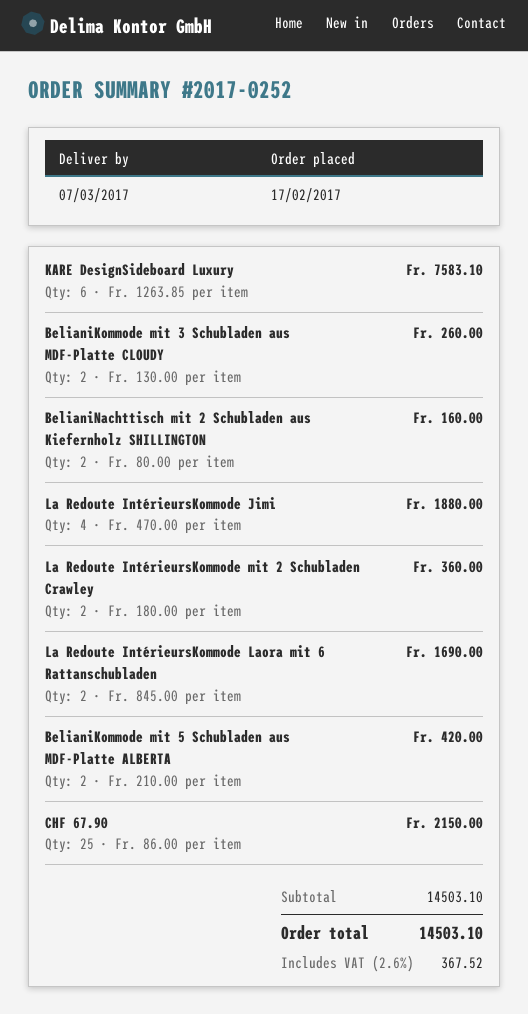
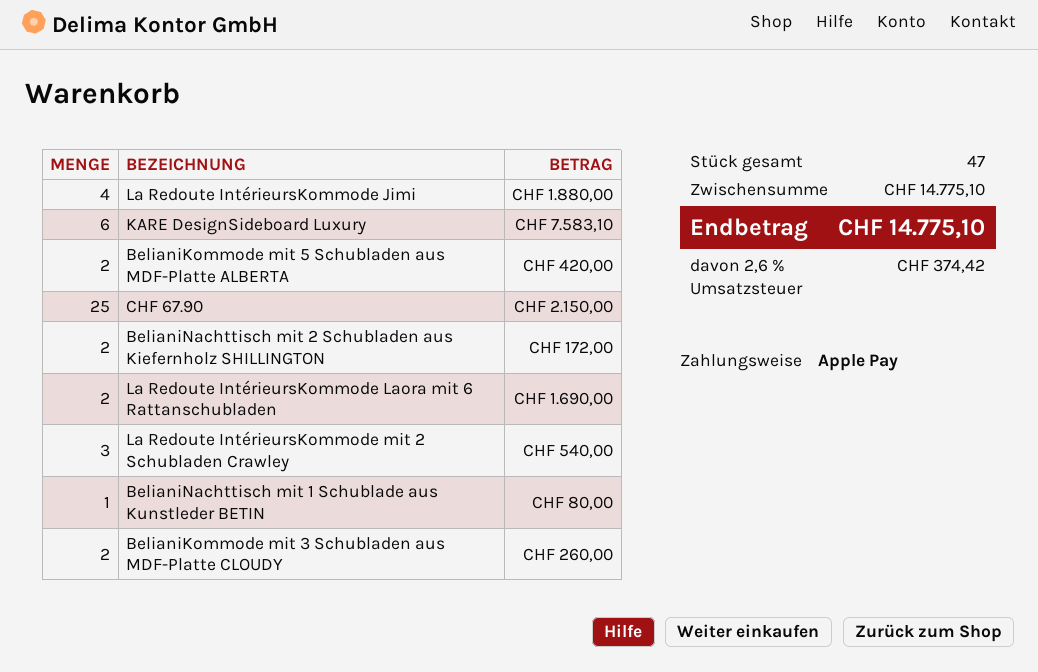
BelianiNachttisch mit 2 Schubladen aus Kiefernholz SHILLINGTON: 2 for 160.00 -> 2 for 172.00
La Redoute IntérieursKommode mit 2 Schubladen Crawley: 2 for 360.00 -> 3 for 540.00
BelianiNachttisch mit 1 Schublade aus Kunstleder BETIN: none -> 1 for 80.00
subtotal: 14503.10 -> 14775.10
tax: 2.6% = 367.52 -> 2.6% = 374.42
total: 14503.10 -> 14775.10

